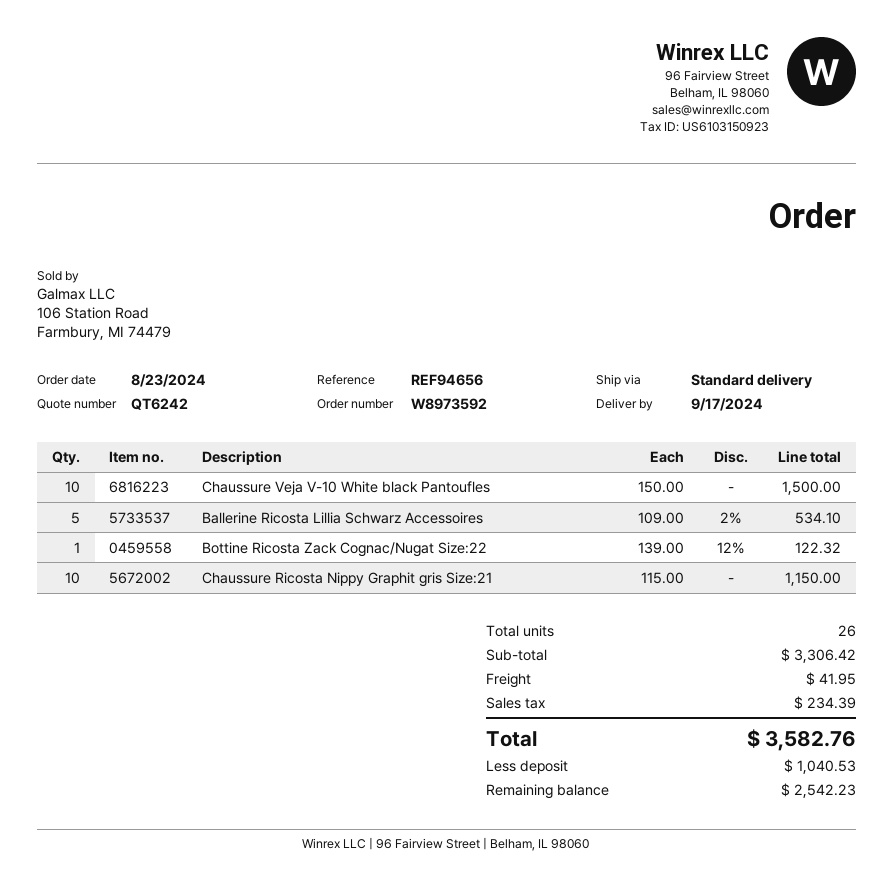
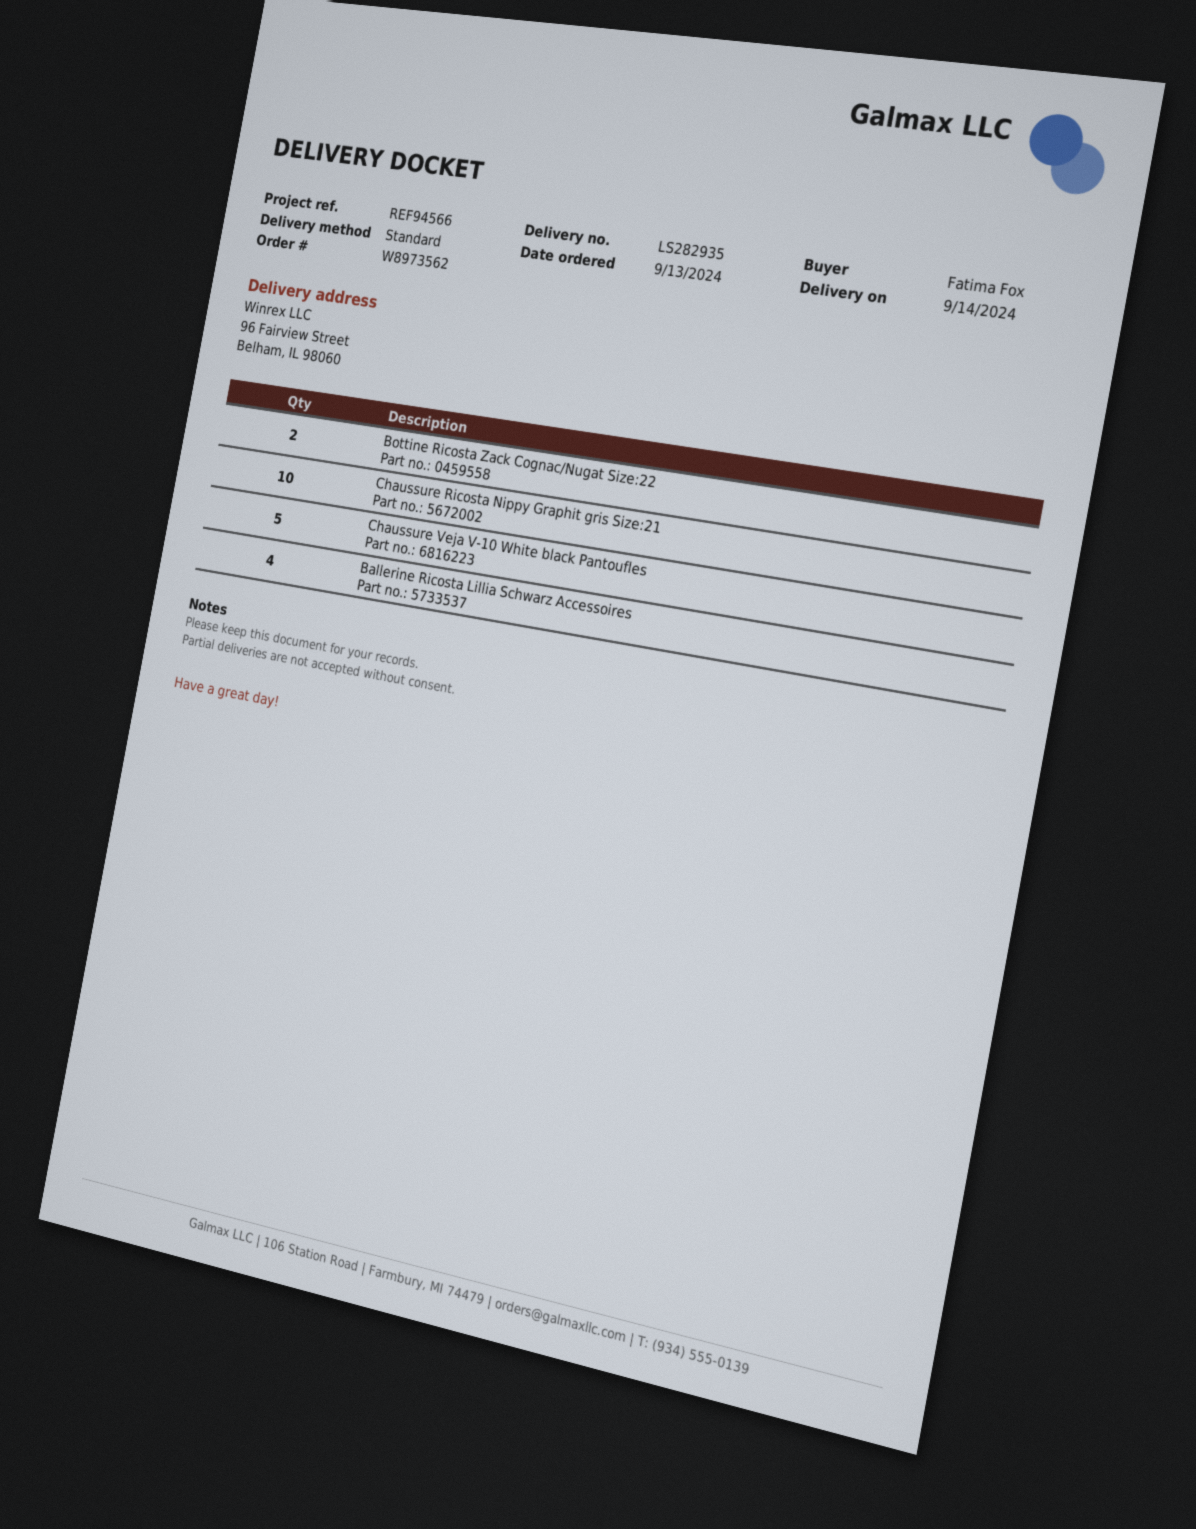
order number: W8973592 -> W8973562
order date: 2024-08-23 -> 2024-09-13
delivery date: 2024-09-17 -> 2024-09-14
reference: REF94656 -> REF94566
Chaussure Veja V-10 White black Pantoufles: 10 -> 5
Ballerine Ricosta Lillia Schwarz Accessoires: 5 -> 4
Bottine Ricosta Zack Cognac/Nugat Size:22: 1 -> 2

